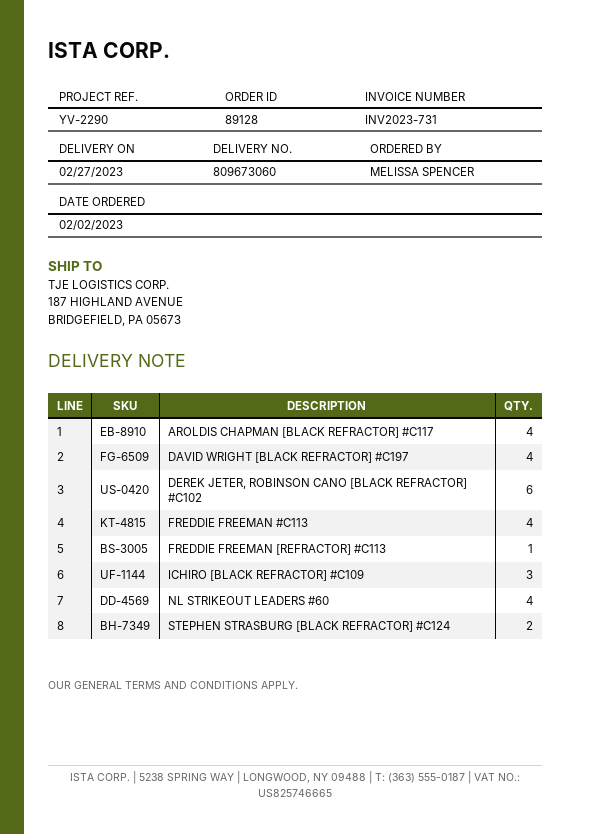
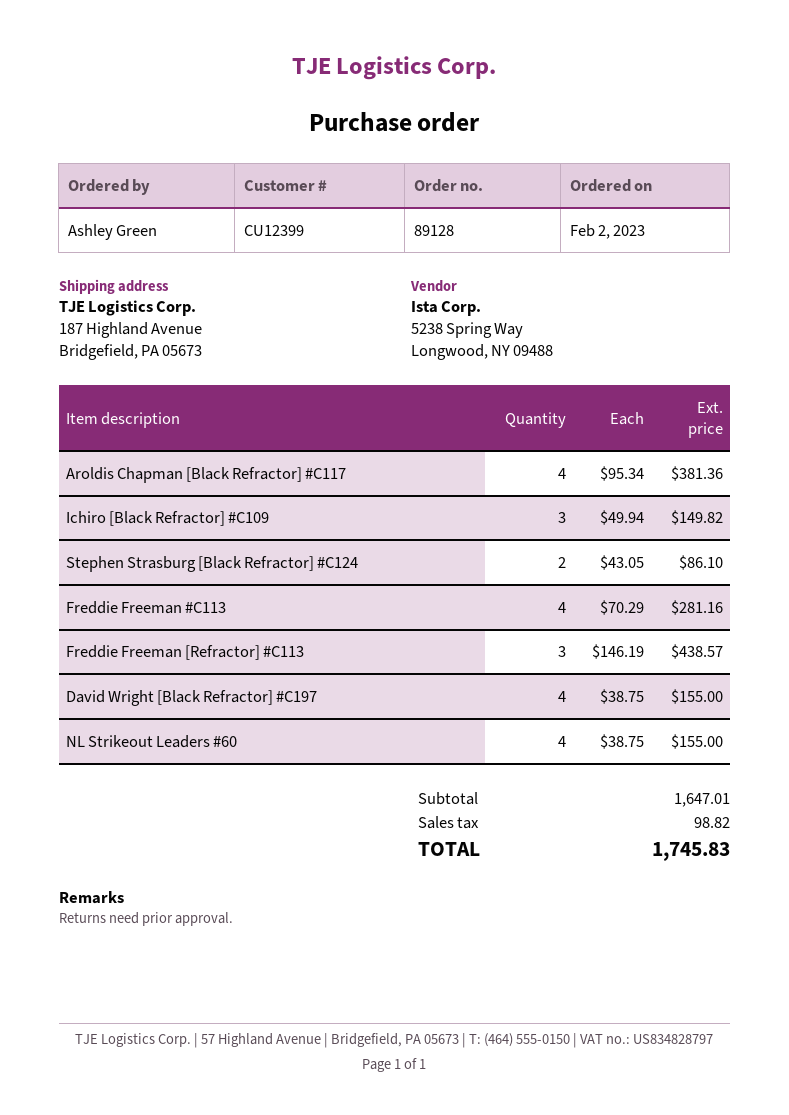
ordered by: MELISSA SPENCER -> Ashley Green
DEREK JETER, ROBINSON CANO [BLACK REFRACTOR] #C102: 6 -> none
FREDDIE FREEMAN [REFRACTOR] #C113: 1 -> 3

